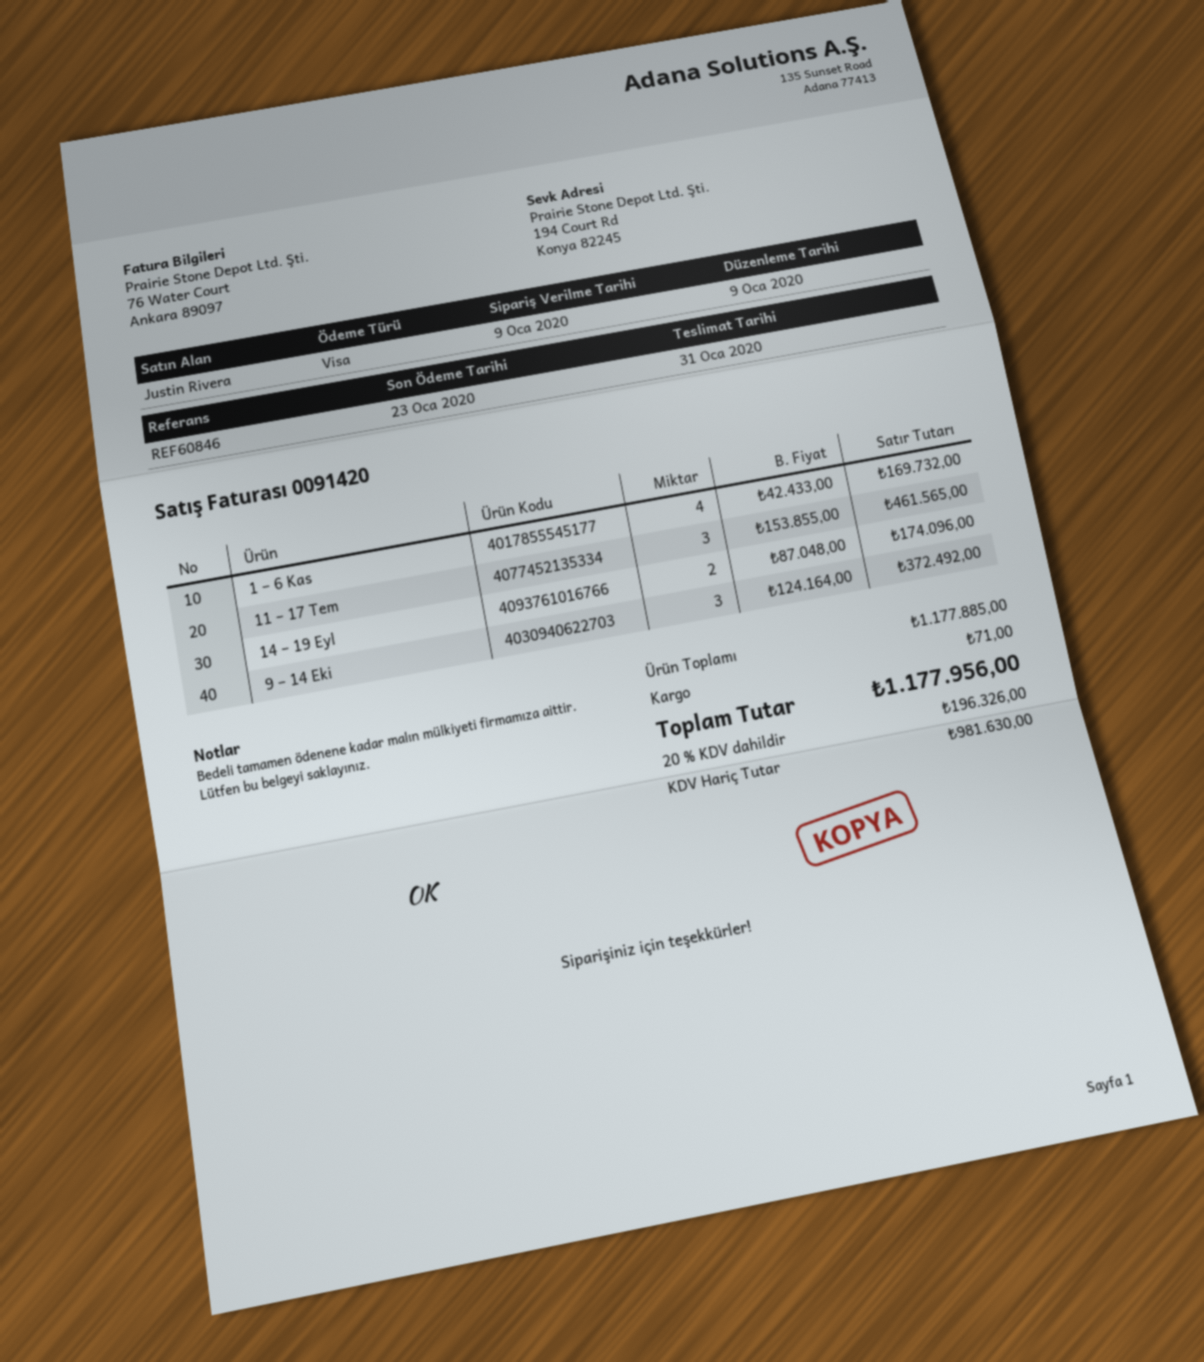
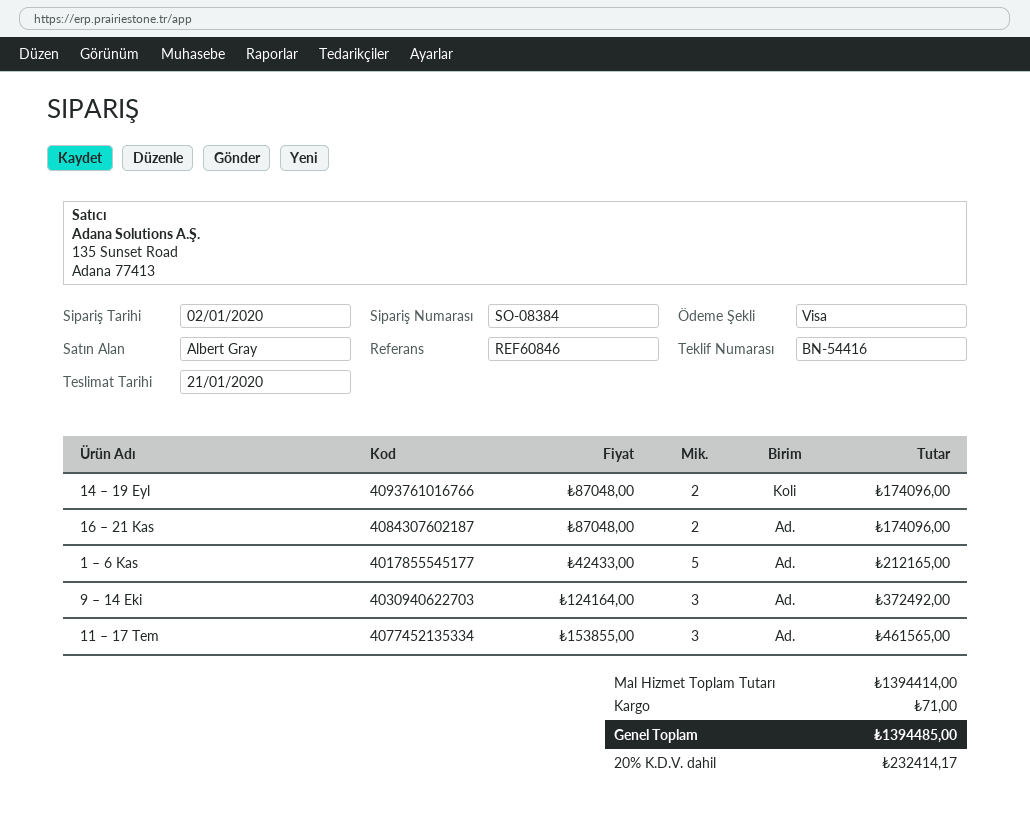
order date: 2020-01-09 -> 2020-01-02
delivery date: 2020-01-31 -> 2020-01-21
ordered by: Justin Rivera -> Albert Gray
1 – 6 Kas: 4 x 42433.00 = 169732.00 -> 5 x 42433.00 = 212165.00
16 – 21 Kas: none -> 2 x 87048.00 = 174096.00
subtotal: 1177885.00 -> 1394414.00
tax: 20% = 196326.00 -> 20% = 232414.17
total: 1177956.00 -> 1394485.00

